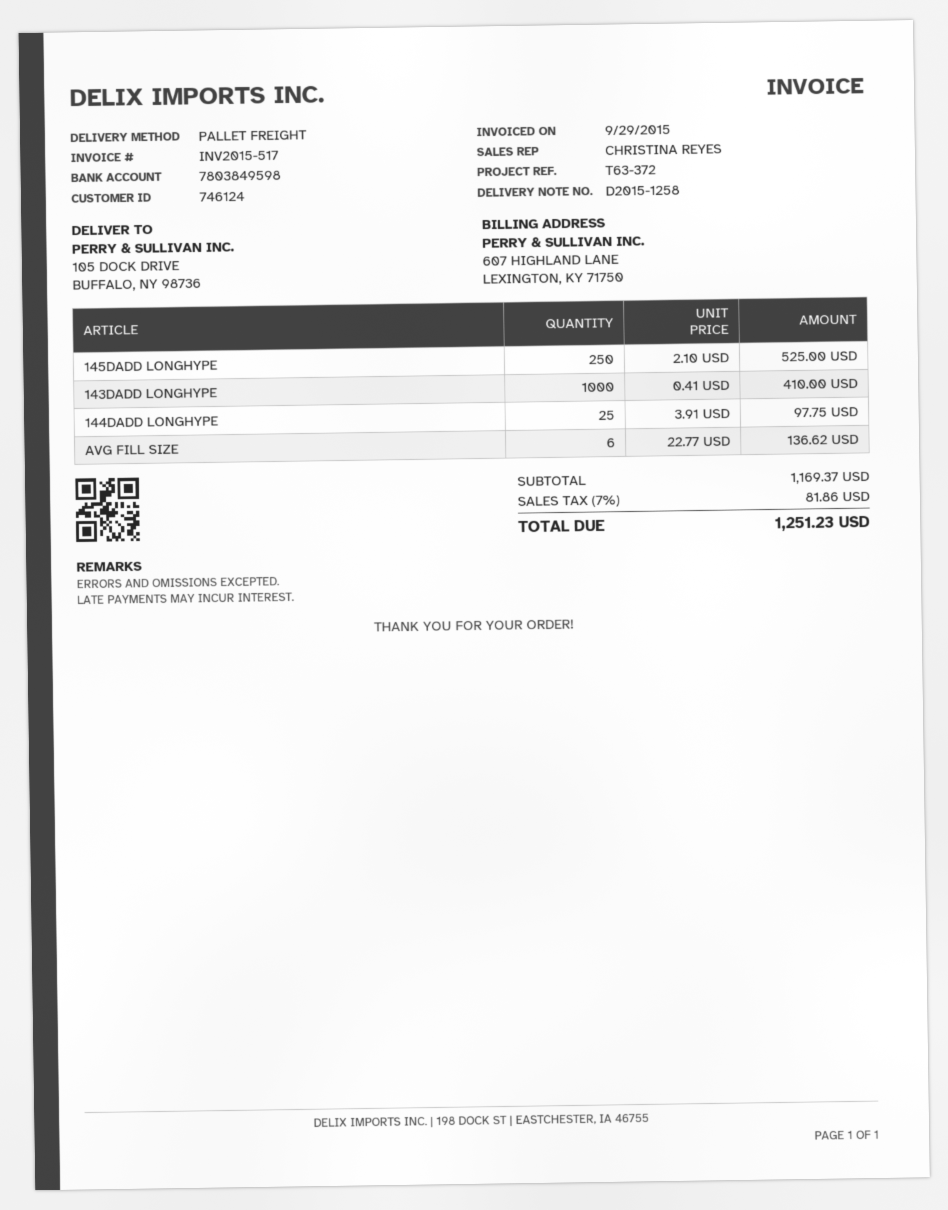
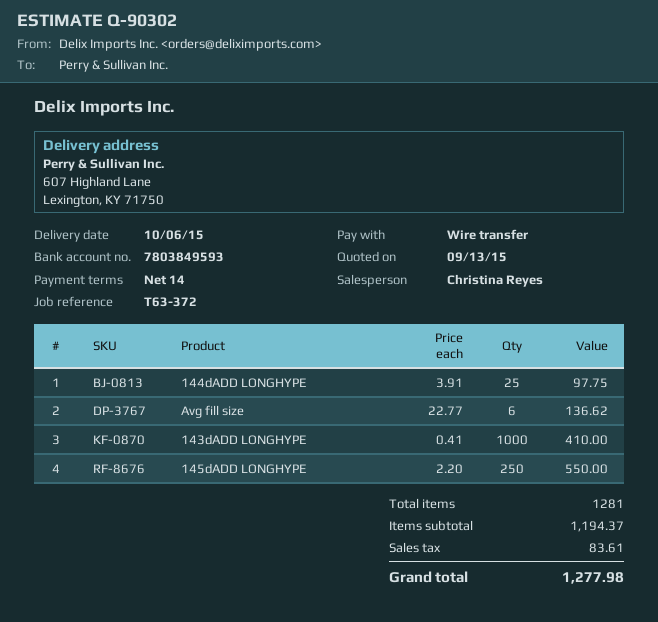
bank account: 7803849598 -> 7803849593
ship to: 105 DOCK DRIVE, BUFFALO, NY 98736 -> 607 Highland Lane, Lexington, KY 71750
145DADD LONGHYPE: 250 x 2.10 = 525.00 -> 250 x 2.20 = 550.00
subtotal: 1169.37 -> 1194.37
tax: 81.86 -> 83.61
total: 1251.23 -> 1277.98

